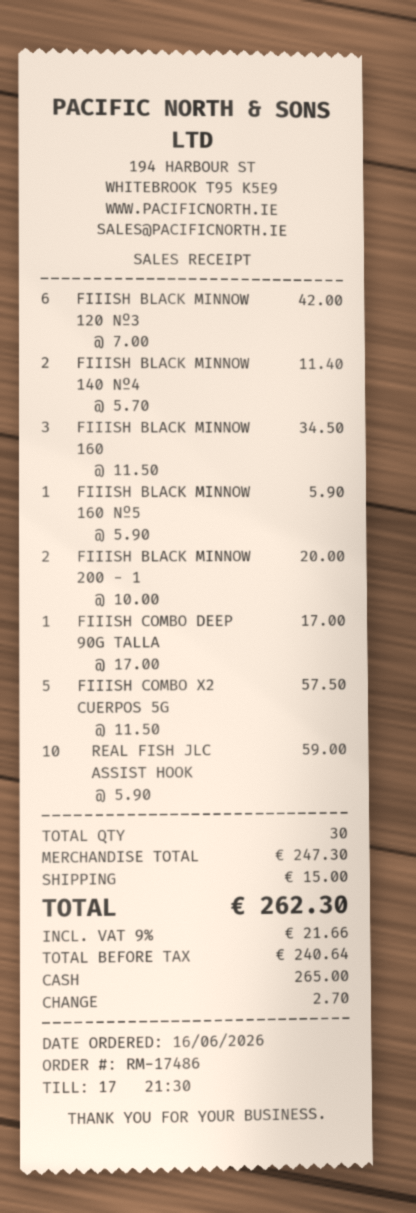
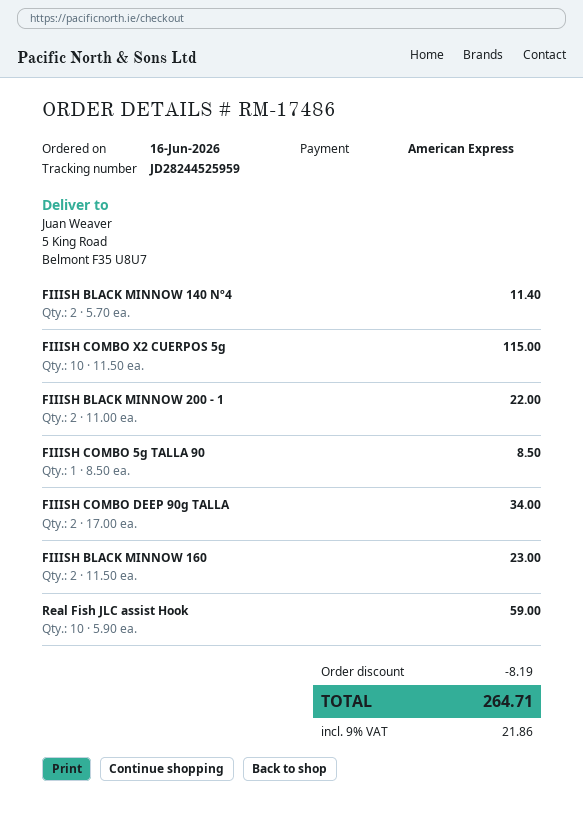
payment method: cash -> American Express
FIIISH BLACK MINNOW 120 Nº3: 6 x 7.00 = 42.00 -> none
FIIISH BLACK MINNOW 160: 3 x 11.50 = 34.50 -> 2 x 11.50 = 23.00
FIIISH BLACK MINNOW 160 Nº5: 1 x 5.90 = 5.90 -> none
FIIISH BLACK MINNOW 200 - 1: 2 x 10.00 = 20.00 -> 2 x 11.00 = 22.00
FIIISH COMBO DEEP 90G TALLA: 1 x 17.00 = 17.00 -> 2 x 17.00 = 34.00
FIIISH COMBO X2 CUERPOS 5G: 5 x 11.50 = 57.50 -> 10 x 11.50 = 115.00
FIIISH COMBO 5g TALLA 90: none -> 1 x 8.50 = 8.50
discount: none -> 8.19
shipping: 15.00 -> none
tax: 9% = 21.66 -> 9% = 21.86
total: 262.30 -> 264.71

